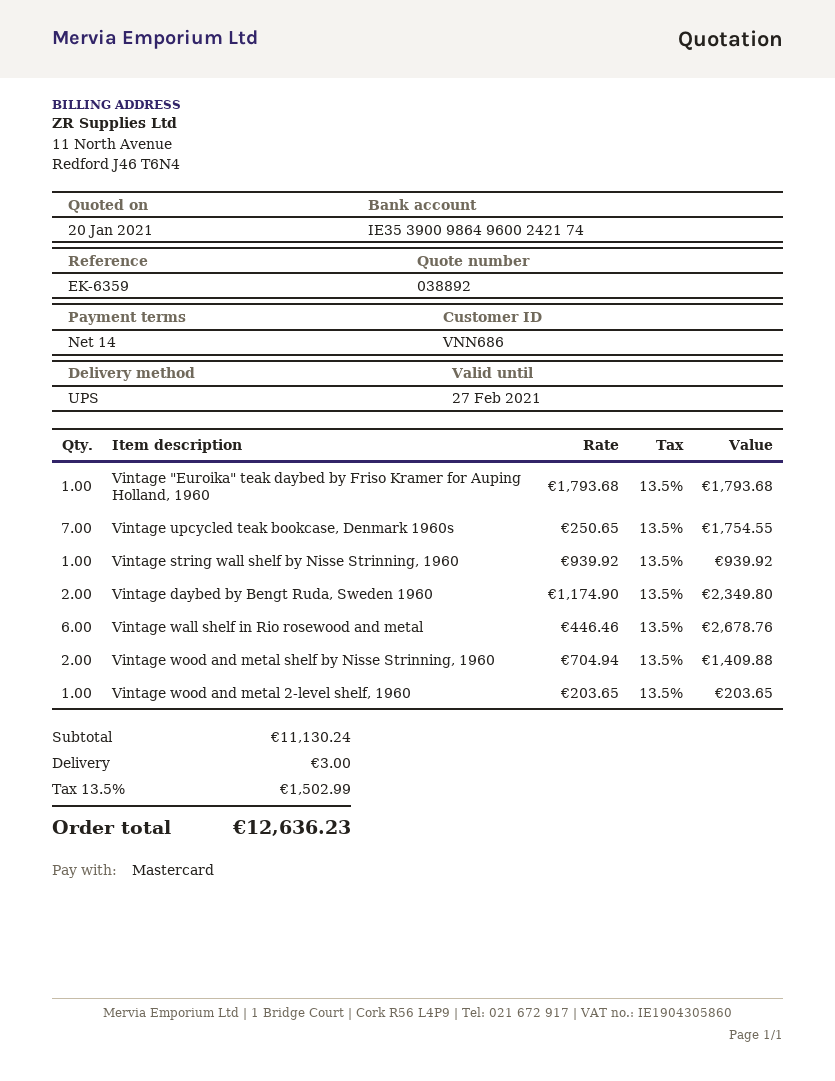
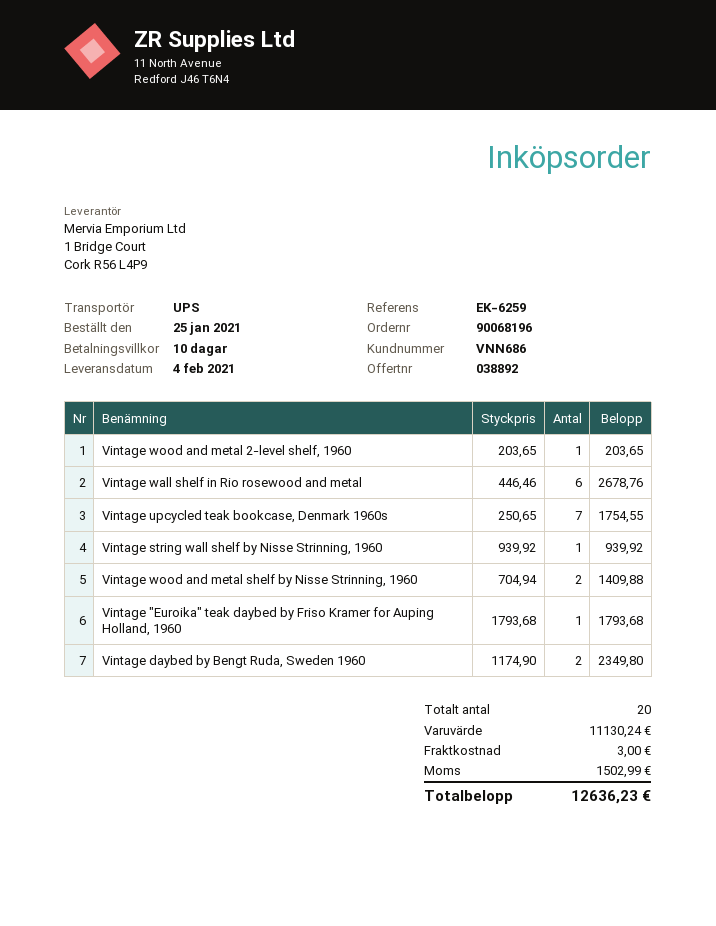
payment terms: 14 days -> 10 days
reference: EK-6359 -> EK-6259

